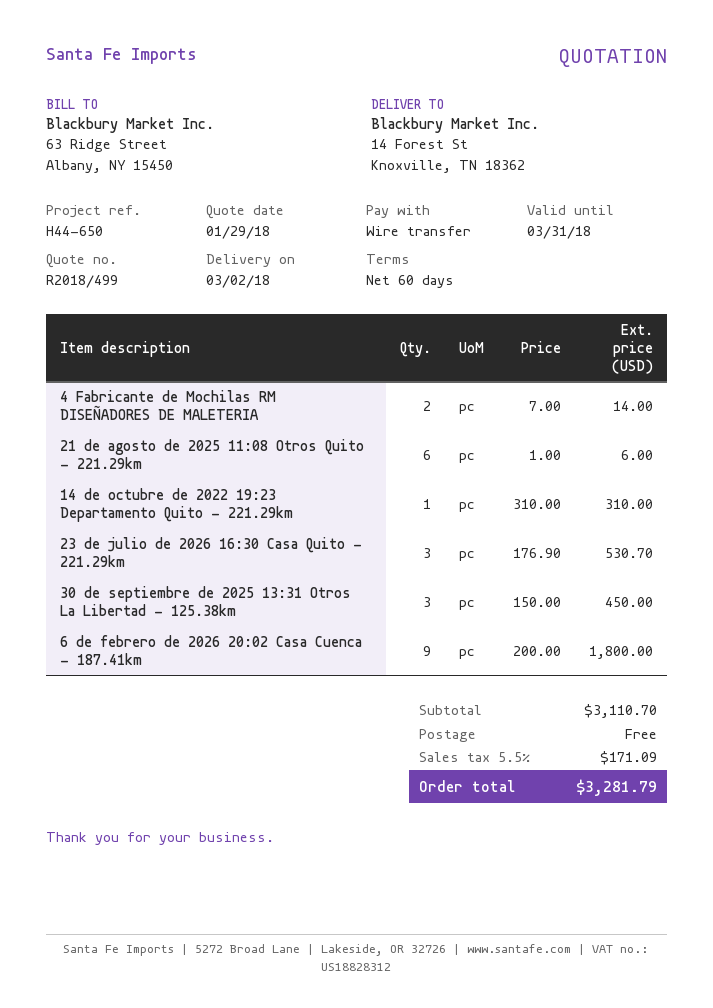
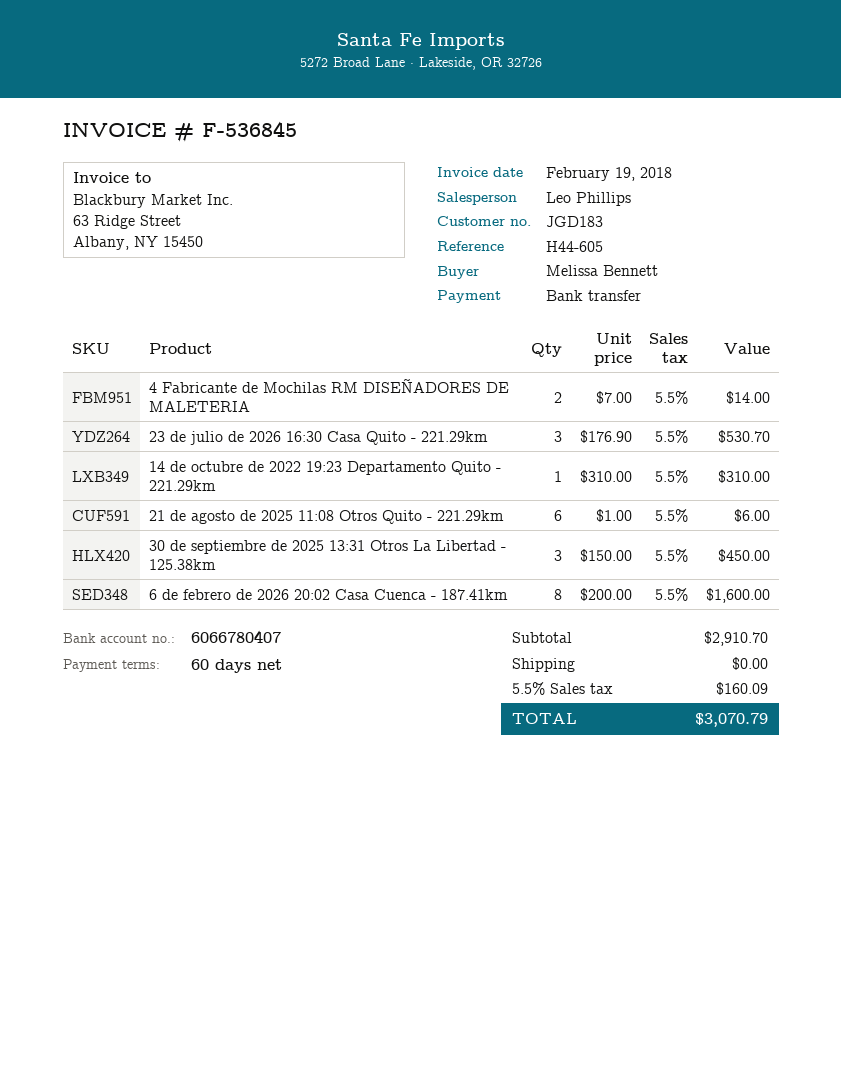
reference: H44-650 -> H44-605
6 de febrero de 2026 20:02 Casa Cuenca - 187.41km: 9 x 200.00 = 1800.00 -> 8 x 200.00 = 1600.00
subtotal: 3110.70 -> 2910.70
tax: 5.5% = 171.09 -> 5.5% = 160.09
total: 3281.79 -> 3070.79

